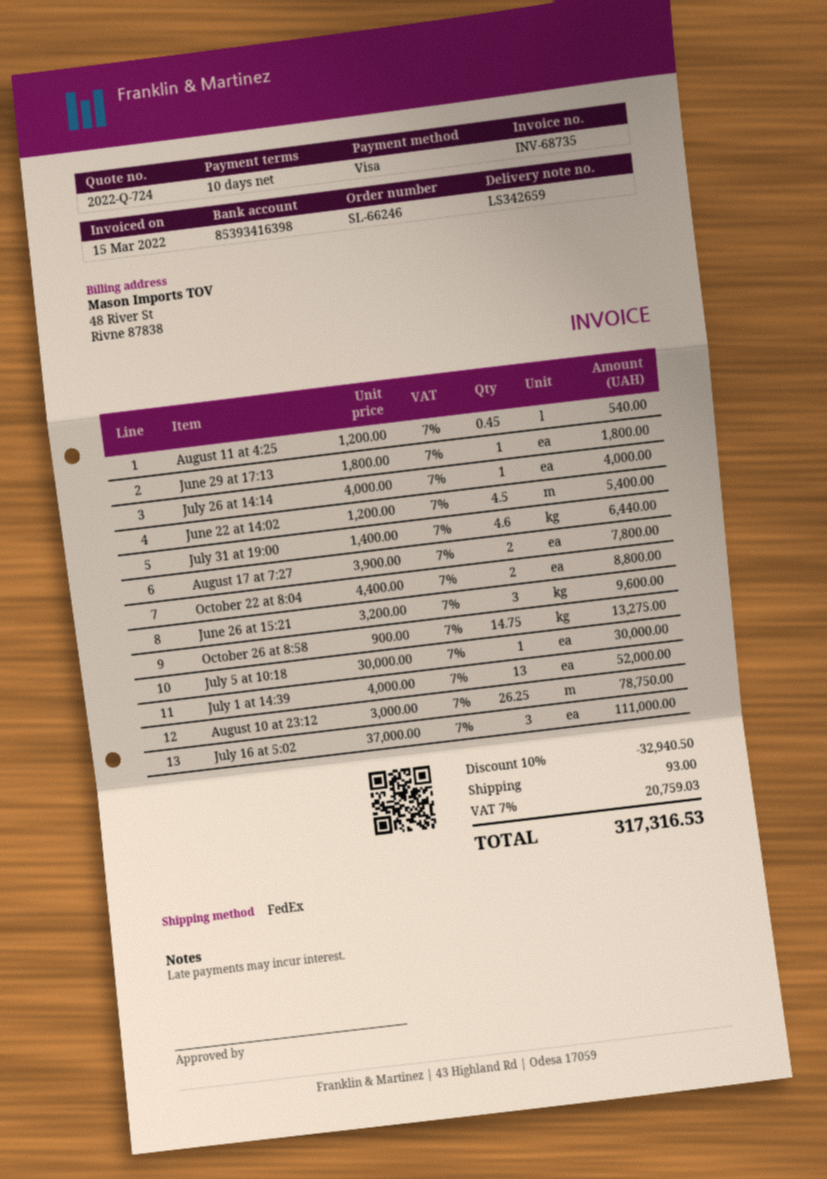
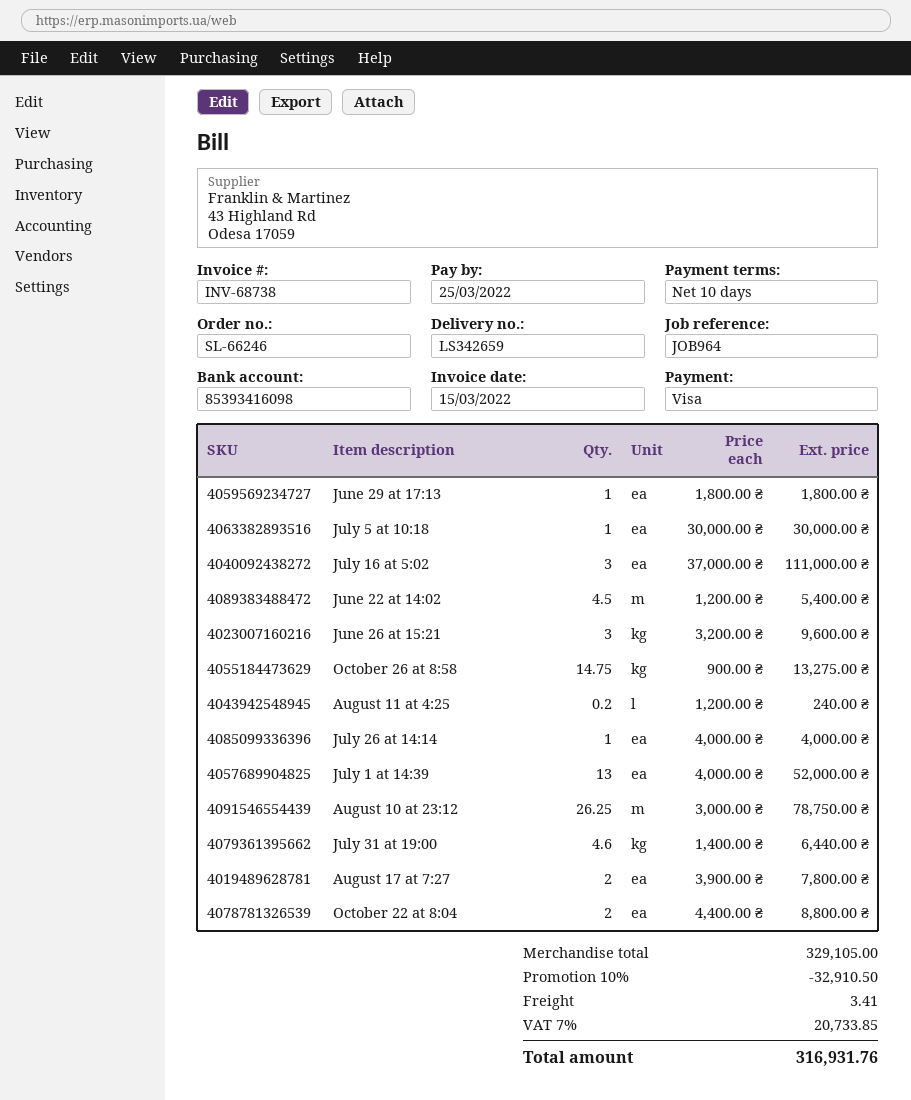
invoice number: INV-68735 -> INV-68738
bank account: 85393416398 -> 85393416098
August 11 at 4:25: 0.45 x 1200.00 = 540.00 -> 0.2 x 1200.00 = 240.00
discount: 10% = 32940.50 -> 10% = 32910.50
shipping: 93.00 -> 3.41
tax: 7% = 20759.03 -> 7% = 20733.85
total: 317316.53 -> 316931.76

